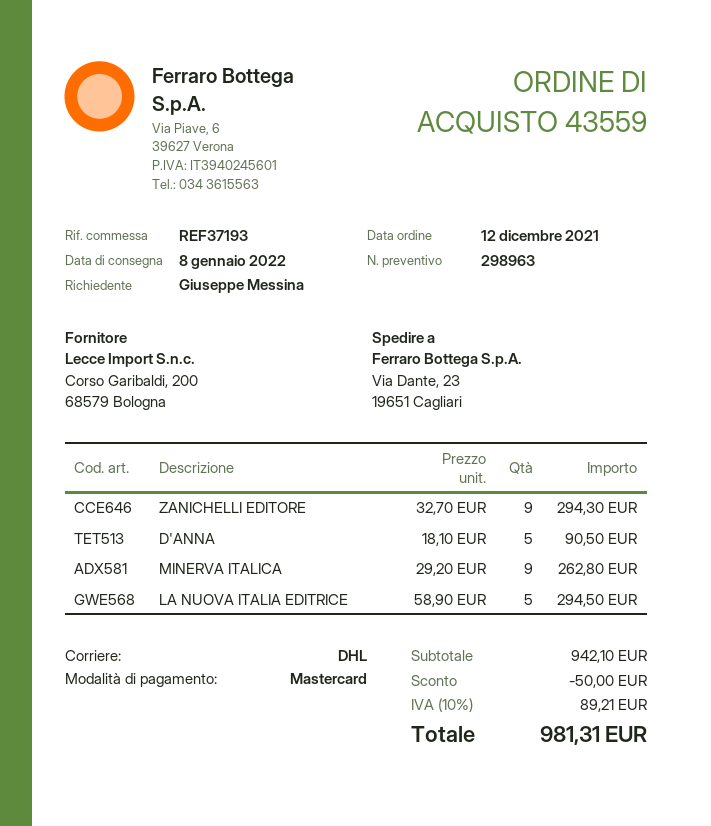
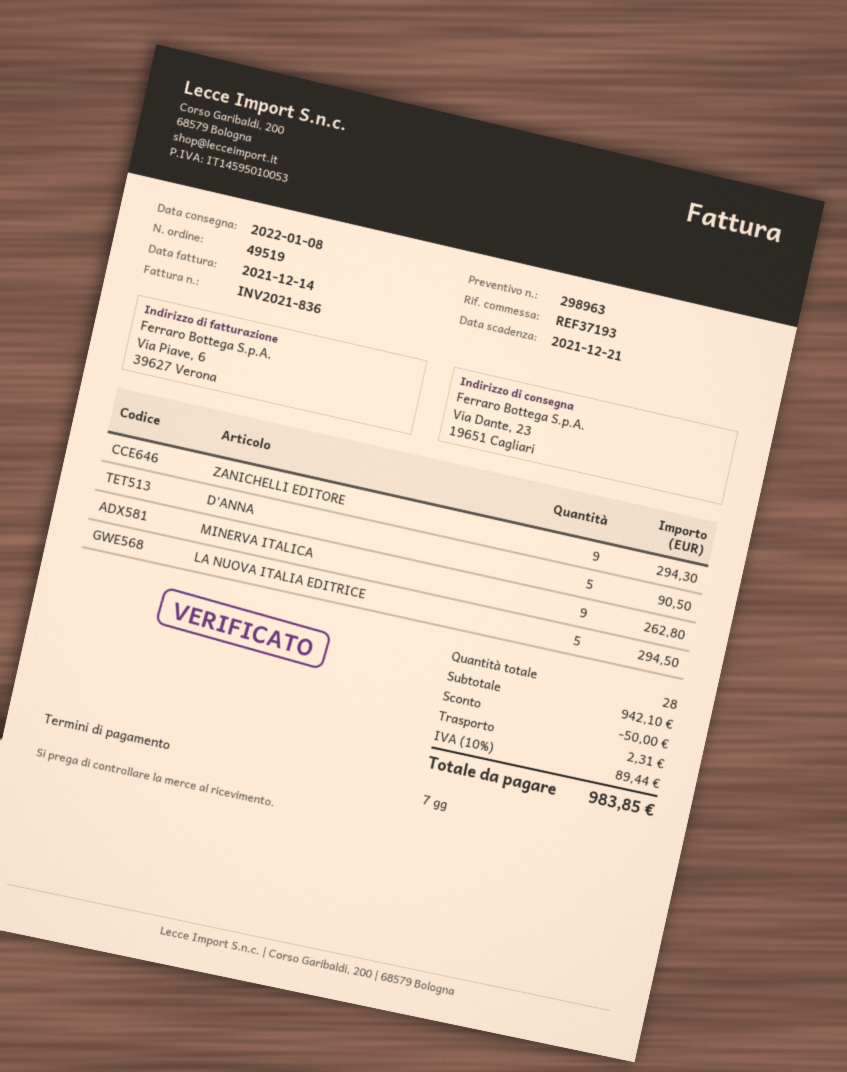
order number: 43559 -> 49519
shipping: none -> 2.31
tax: 10% = 89.21 -> 10% = 89.44
total: 981.31 -> 983.85

